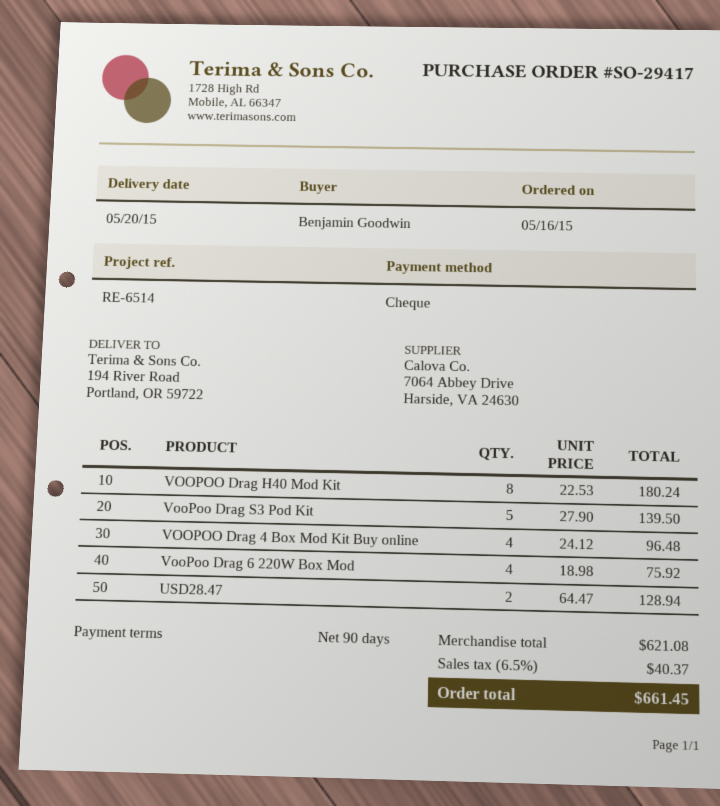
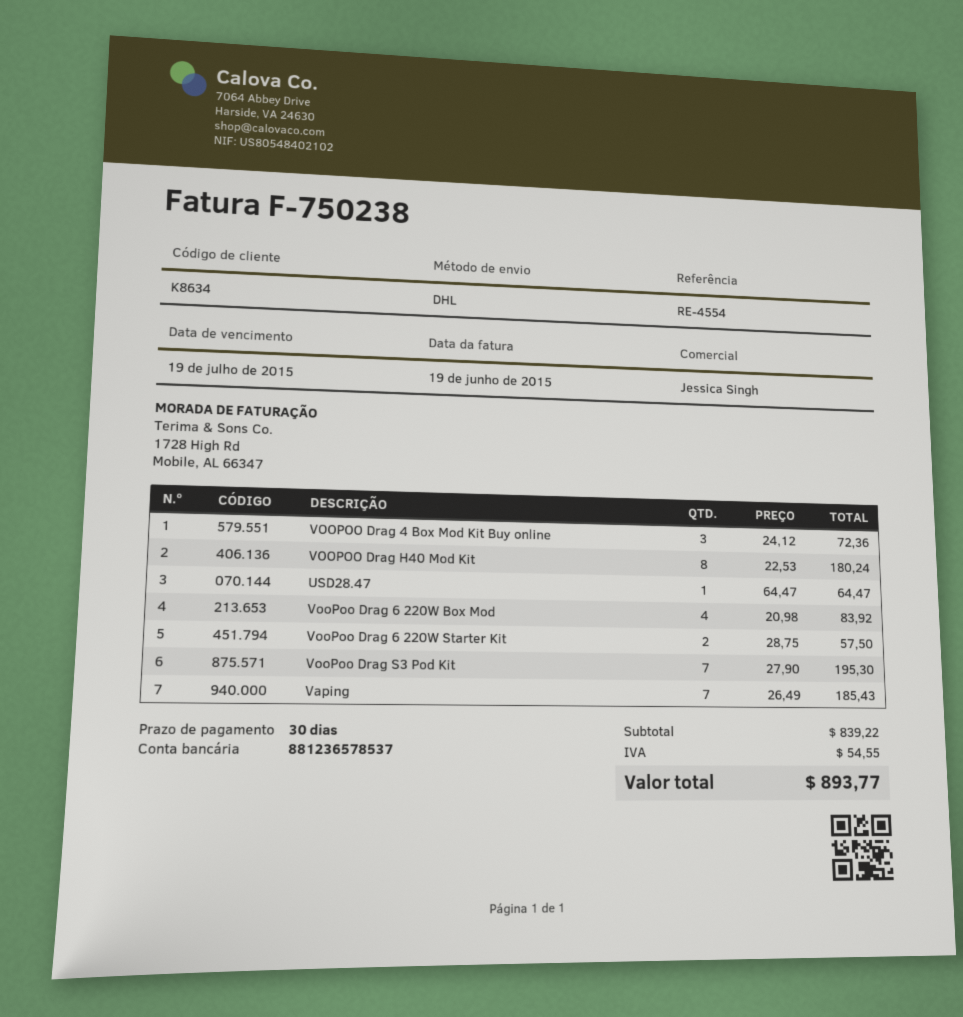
payment terms: 90 days -> 30 days
reference: RE-6514 -> RE-4554
VooPoo Drag S3 Pod Kit: 5 x 27.90 = 139.50 -> 7 x 27.90 = 195.30
VOOPOO Drag 4 Box Mod Kit Buy online: 4 x 24.12 = 96.48 -> 3 x 24.12 = 72.36
VooPoo Drag 6 220W Box Mod: 4 x 18.98 = 75.92 -> 4 x 20.98 = 83.92
USD28.47: 2 x 64.47 = 128.94 -> 1 x 64.47 = 64.47
VooPoo Drag 6 220W Starter Kit: none -> 2 x 28.75 = 57.50
Vaping: none -> 7 x 26.49 = 185.43
subtotal: 621.08 -> 839.22
tax: 40.37 -> 54.55
total: 661.45 -> 893.77

